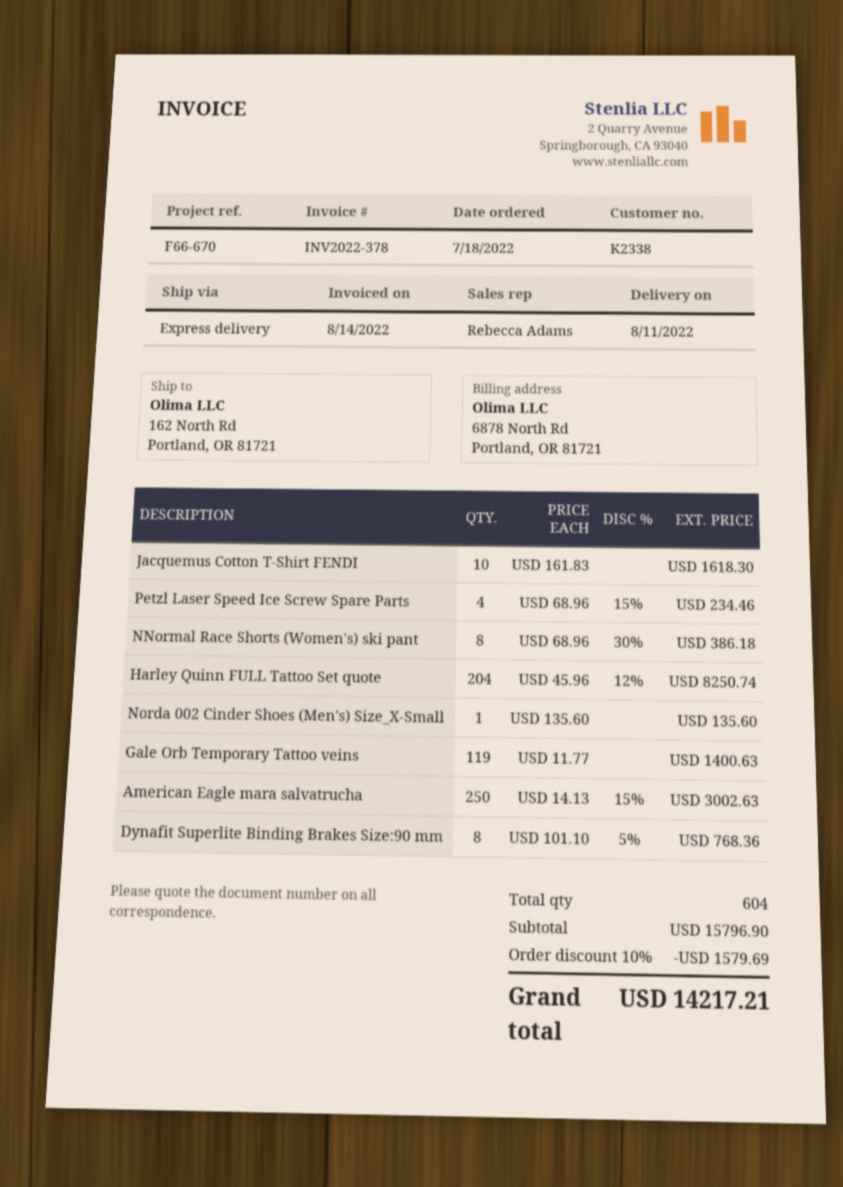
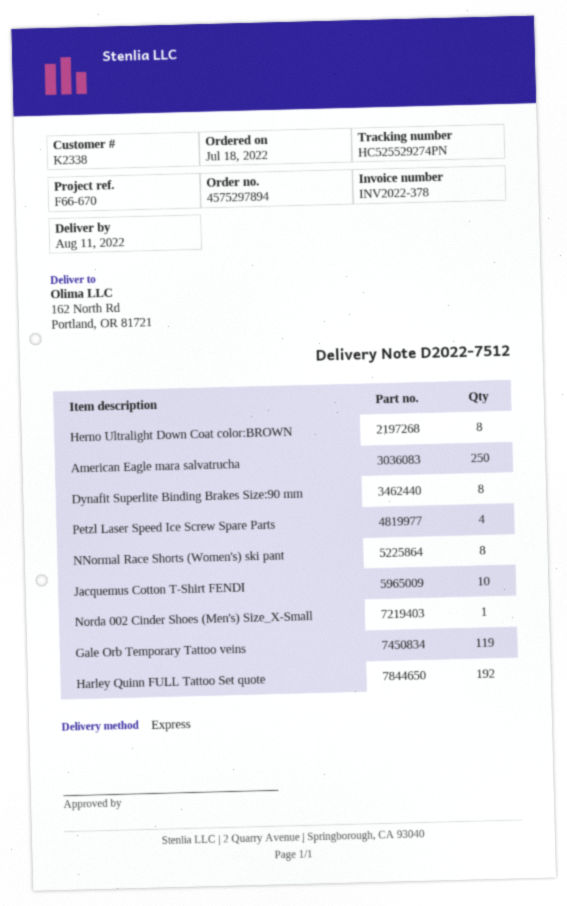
Harley Quinn FULL Tattoo Set quote: 204 -> 192
Herno Ultralight Down Coat color:BROWN: none -> 8

